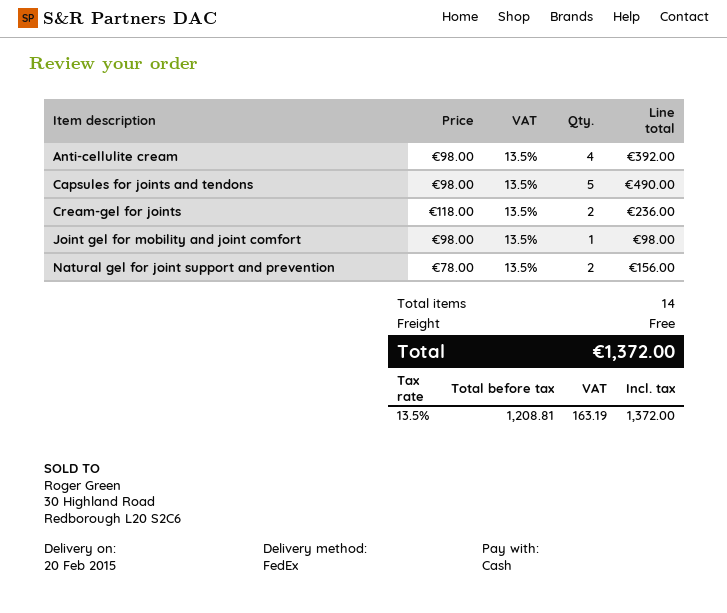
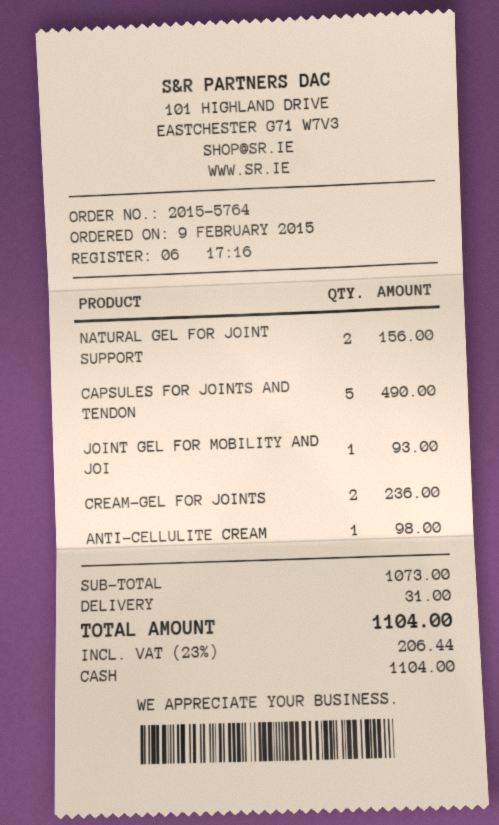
Anti-cellulite cream: 4 for 392.00 -> 1 for 98.00
Joint gel for mobility and joint comfort: 1 for 98.00 -> 1 for 93.00
shipping: 0.00 -> 31.00
tax: 13.5% = 163.19 -> 23% = 206.44
total: 1372.00 -> 1104.00

